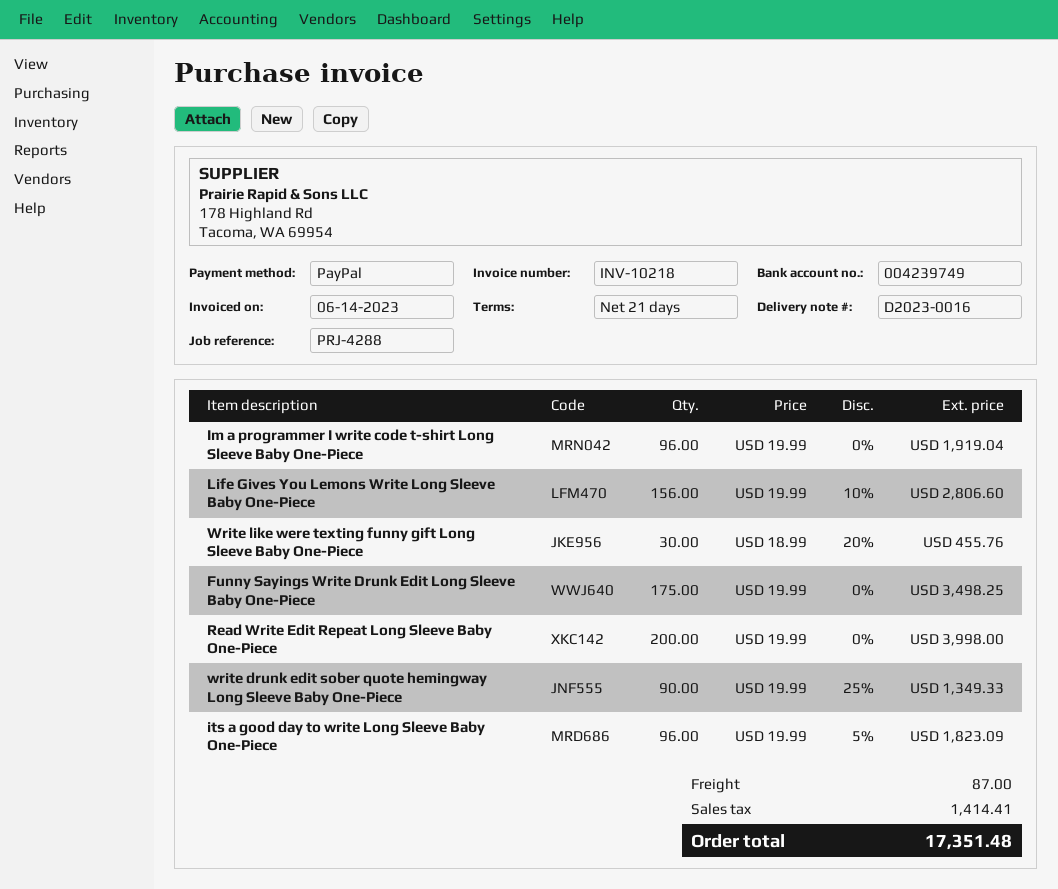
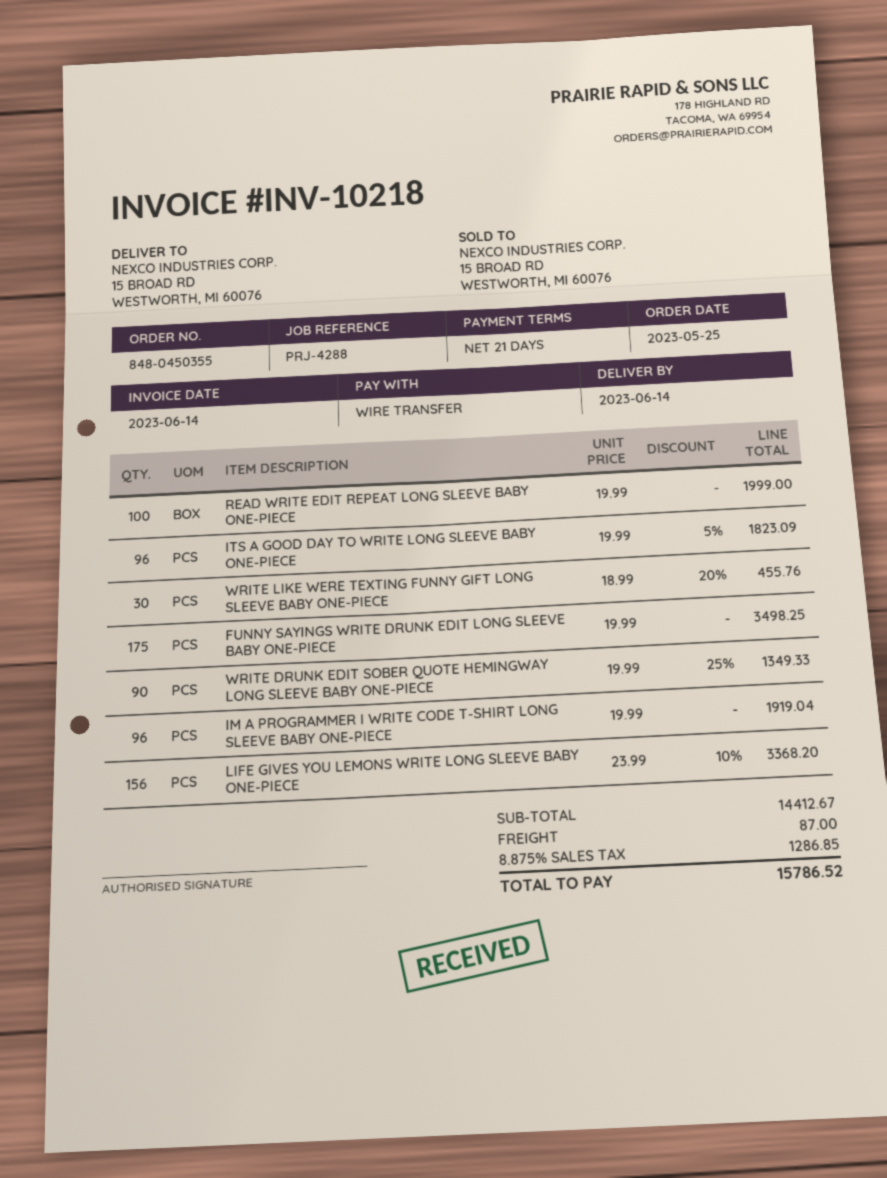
payment method: PayPal -> bank transfer
Life Gives You Lemons Write Long Sleeve Baby One-Piece: 156 x 19.99 - 10% = 2806.60 -> 156 x 23.99 - 10% = 3368.20
Read Write Edit Repeat Long Sleeve Baby One-Piece: 200 x 19.99 = 3998.00 -> 100 x 19.99 = 1999.00
tax: 1414.41 -> 1286.85
total: 17351.48 -> 15786.52

